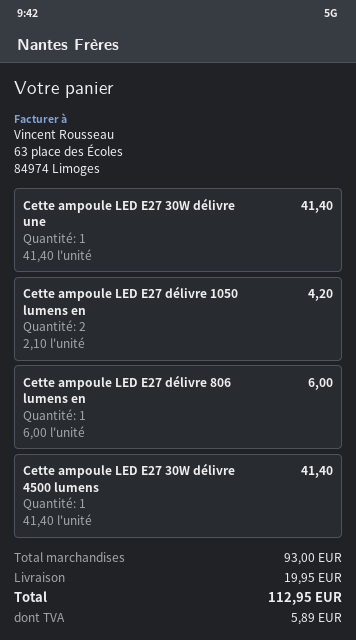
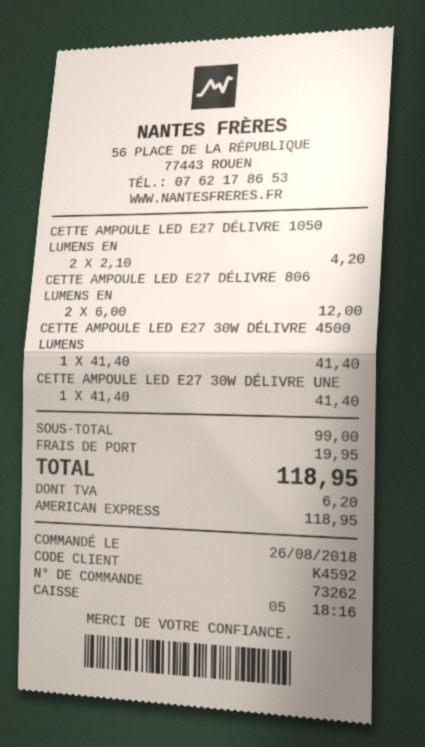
Cette ampoule LED E27 délivre 806 lumens en: 1 x 6.00 = 6.00 -> 2 x 6.00 = 12.00
subtotal: 93.00 -> 99.00
tax: 5.89 -> 6.20
total: 112.95 -> 118.95

